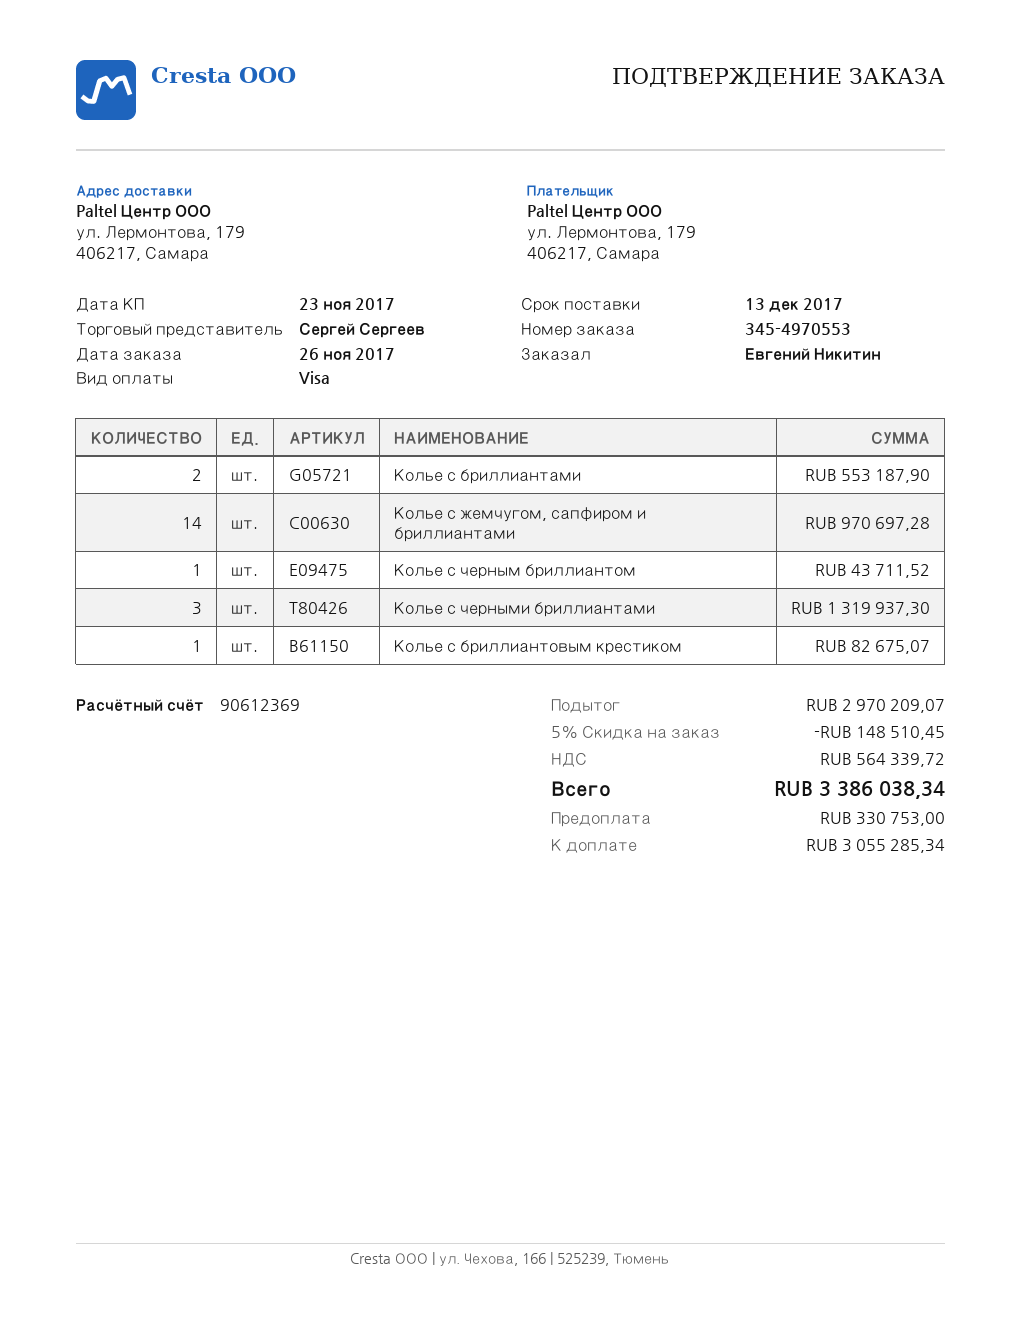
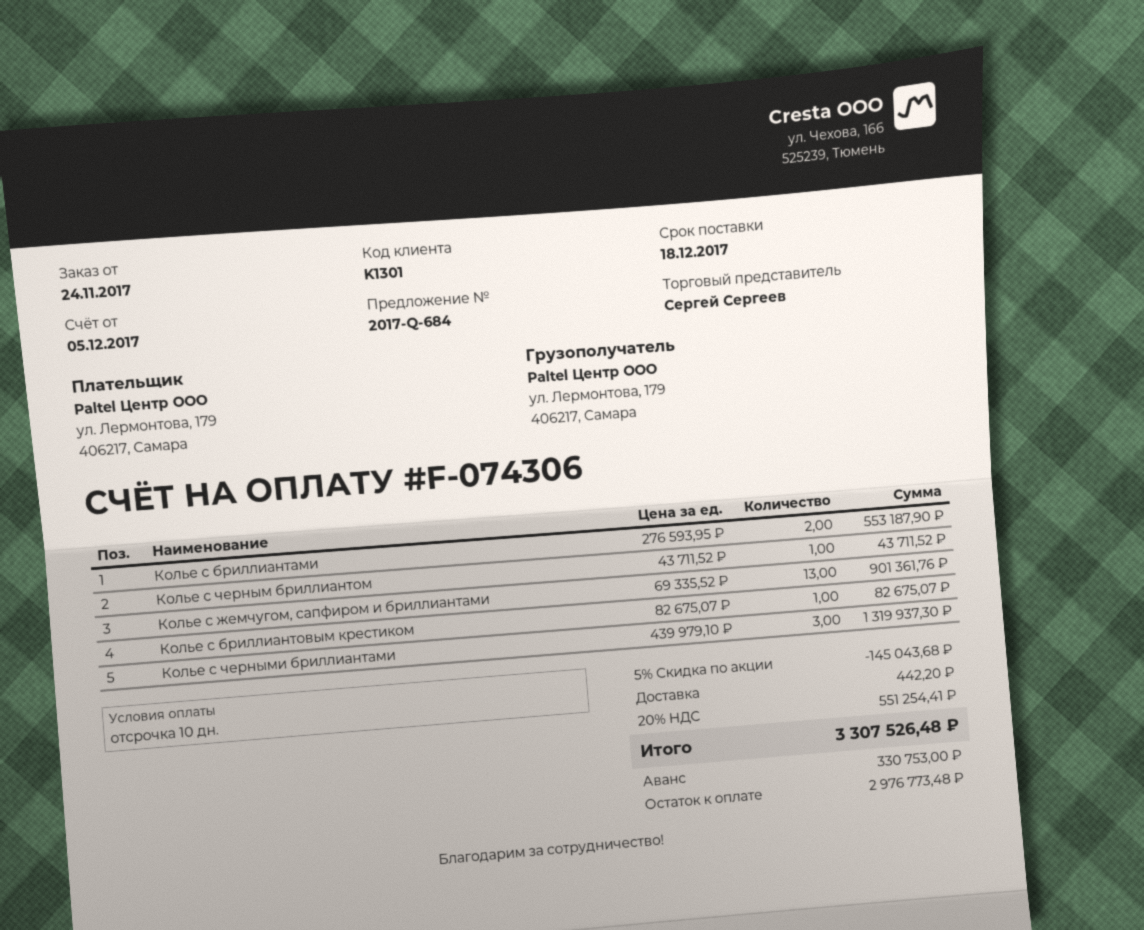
order date: 2017-11-26 -> 2017-11-24
delivery date: 2017-12-13 -> 2017-12-18
Колье с жемчугом, сапфиром и бриллиантами: 14 for 970697.28 -> 13 for 901361.76
discount: 5% = 148510.45 -> 5% = 145043.68
shipping: none -> 442.20
tax: 564339.72 -> 551254.41
total: 3386038.34 -> 3307526.48
balance: 3055285.34 -> 2976773.48

